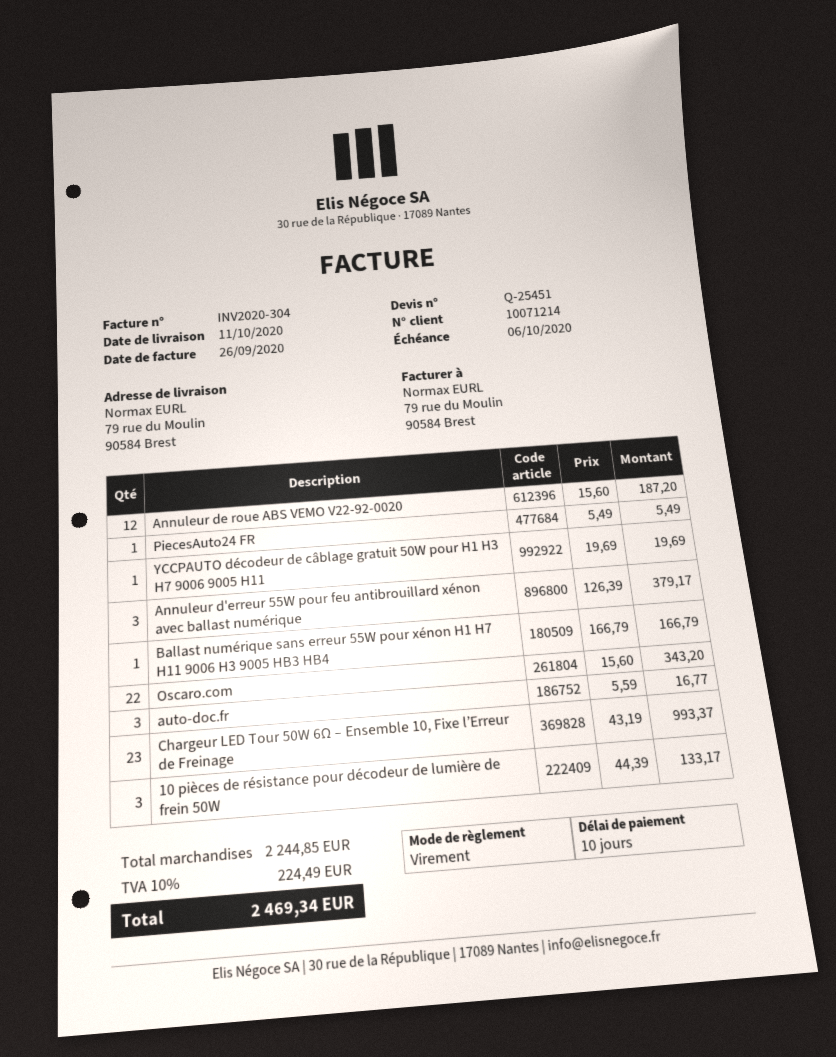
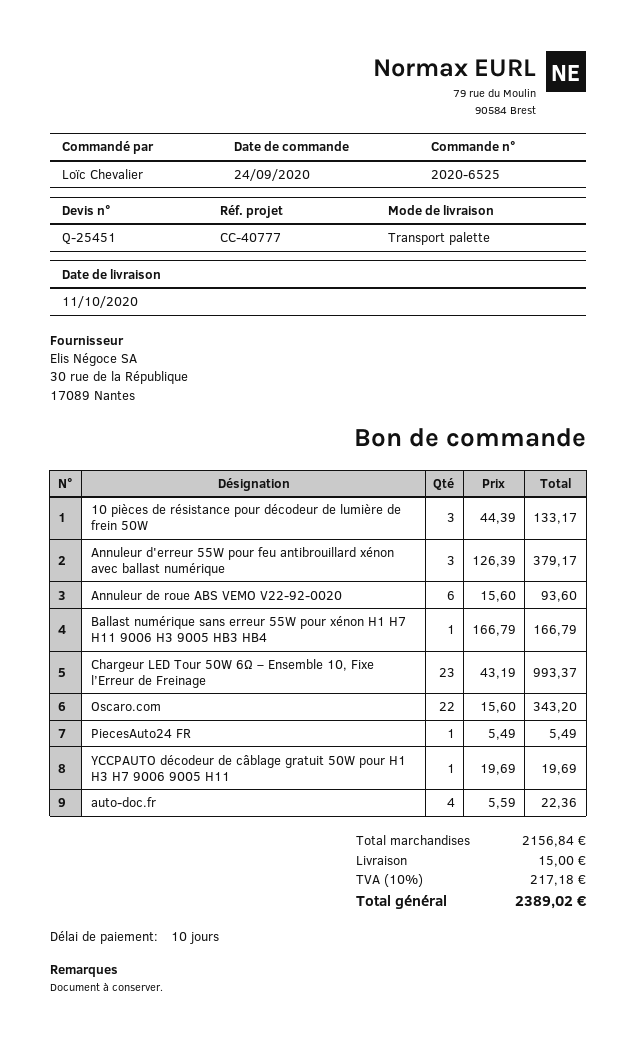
Annuleur de roue ABS VEMO V22-92-0020: 12 x 15.60 = 187.20 -> 6 x 15.60 = 93.60
auto-doc.fr: 3 x 5.59 = 16.77 -> 4 x 5.59 = 22.36
subtotal: 2244.85 -> 2156.84
shipping: none -> 15.00
tax: 10% = 224.49 -> 10% = 217.18
total: 2469.34 -> 2389.02

